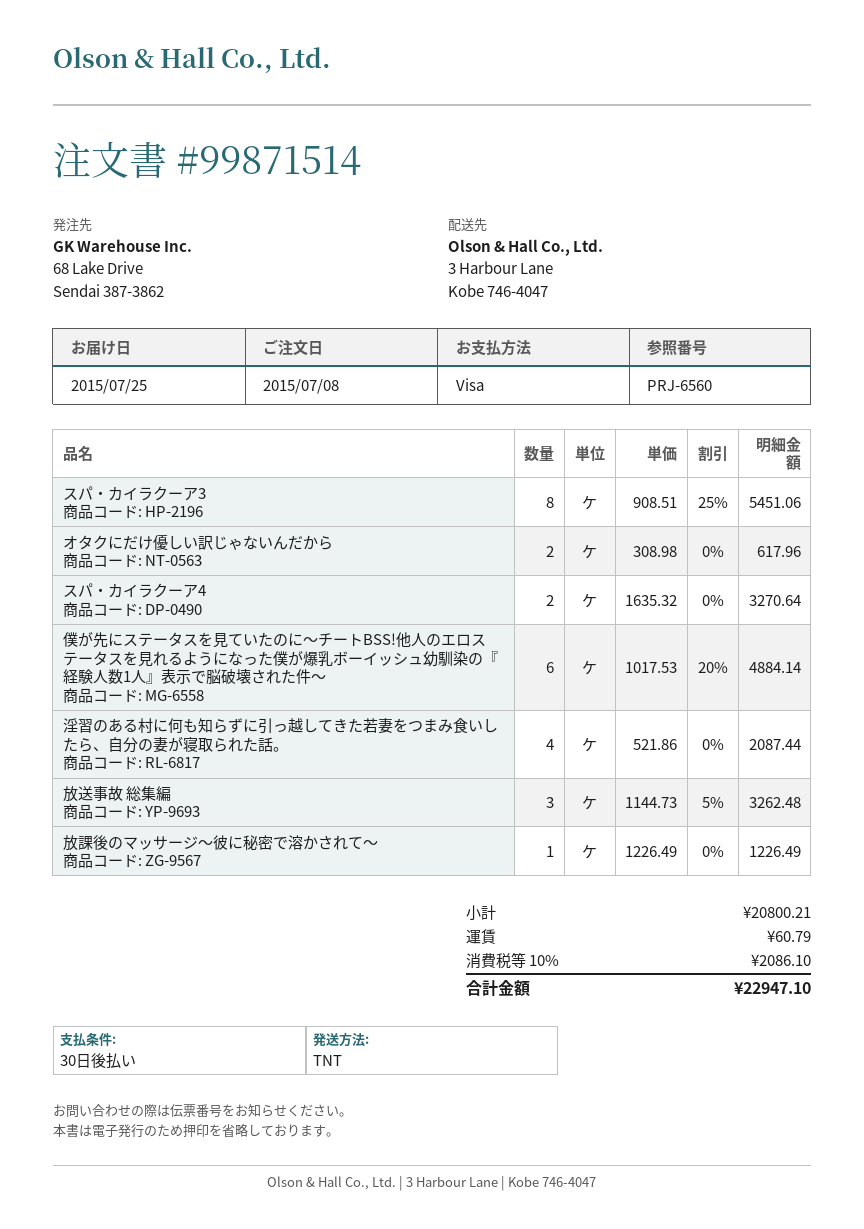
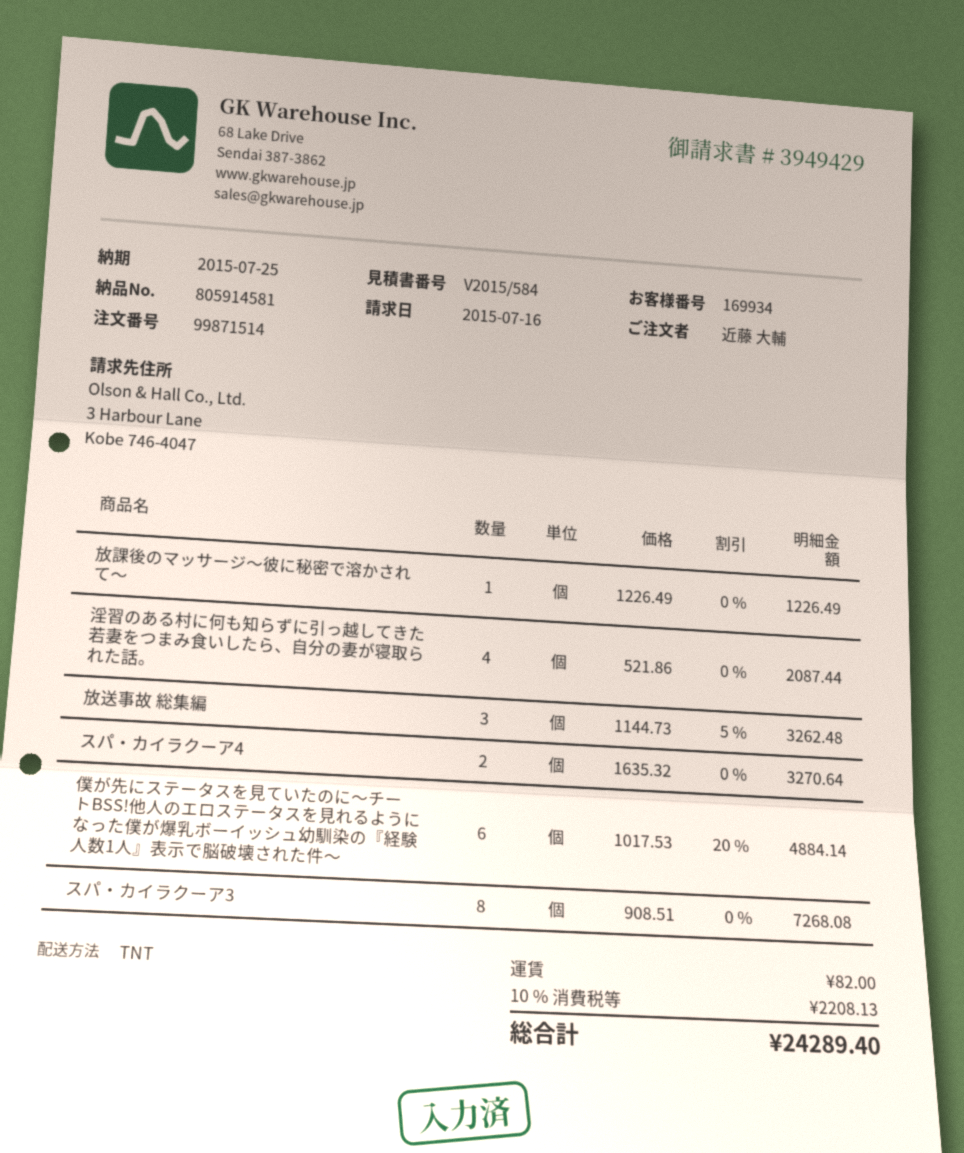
スパ・カイラクーア3: 8 x 908.51 - 25% = 5451.06 -> 8 x 908.51 = 7268.08
オタクにだけ優しい訳じゃないんだから: 2 x 308.98 = 617.96 -> none
shipping: 60.79 -> 82.00
tax: 10% = 2086.10 -> 10% = 2208.13
total: 22947.10 -> 24289.40

